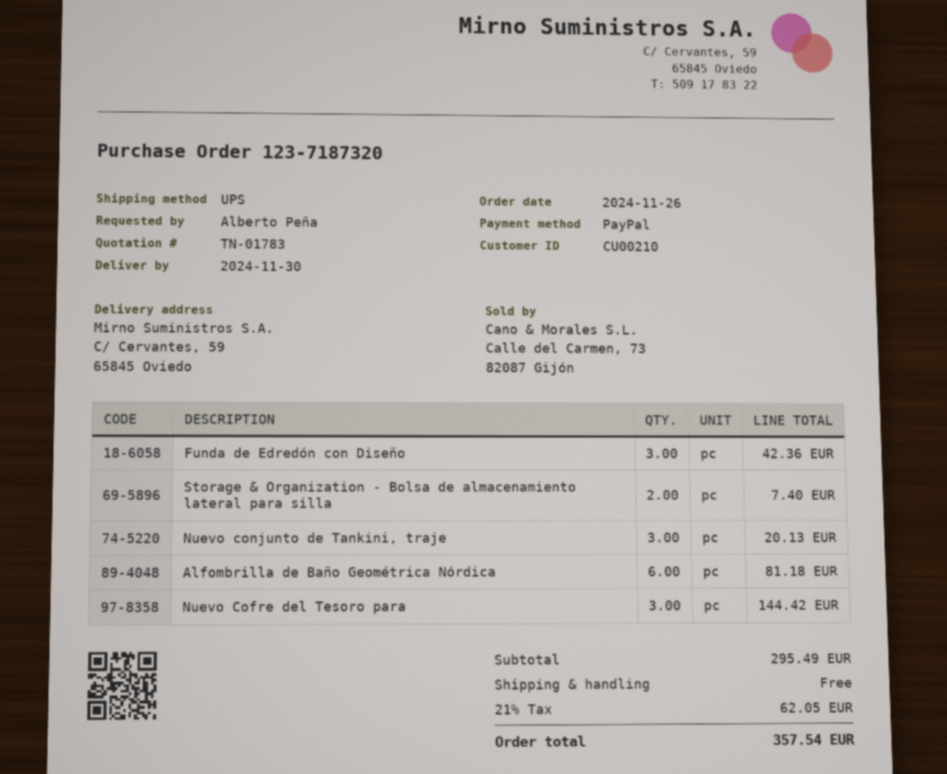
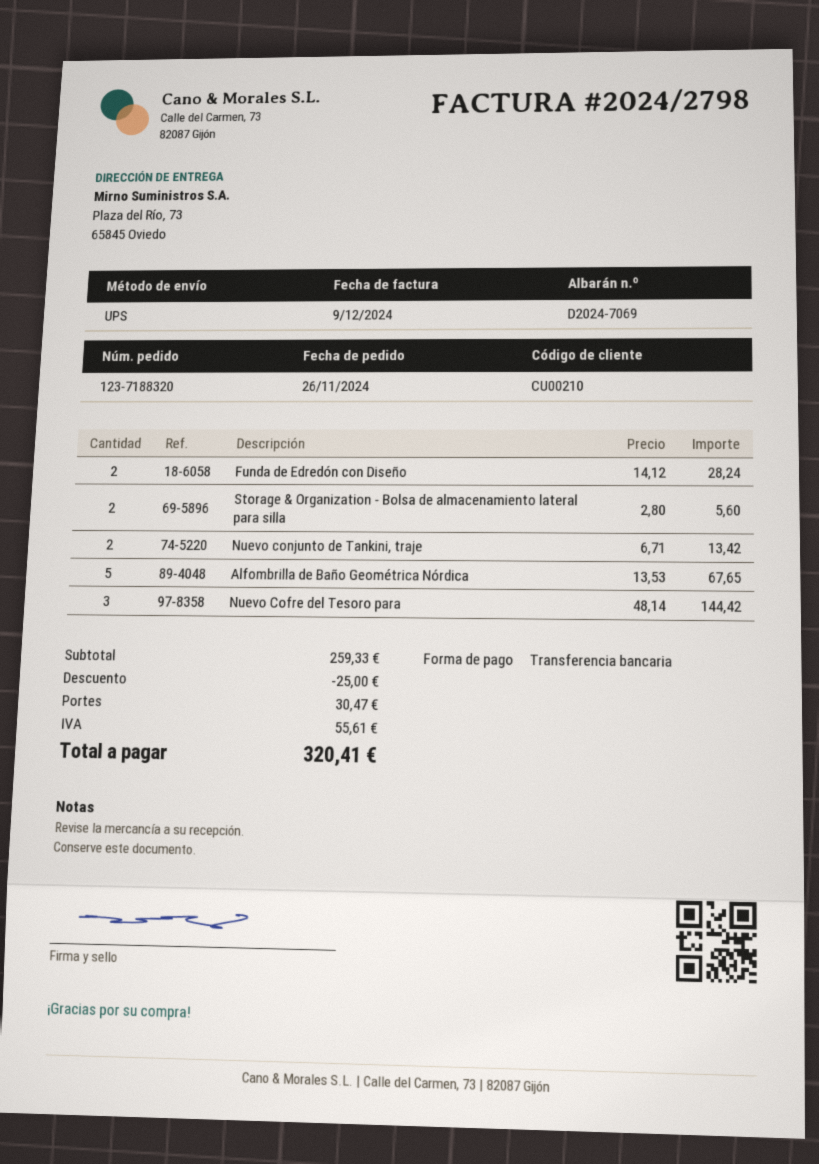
order number: 123-7187320 -> 123-7188320
payment method: PayPal -> bank transfer
ship to: C/ Cervantes, 59, 65845 Oviedo -> Plaza del Río, 73, 65845 Oviedo
Funda de Edredón con Diseño: 3 for 42.36 -> 2 for 28.24
Storage & Organization - Bolsa de almacenamiento lateral para silla: 2 for 7.40 -> 2 for 5.60
Nuevo conjunto de Tankini, traje: 3 for 20.13 -> 2 for 13.42
Alfombrilla de Baño Geométrica Nórdica: 6 for 81.18 -> 5 for 67.65
subtotal: 295.49 -> 259.33
discount: none -> 25.00
shipping: 0.00 -> 30.47
tax: 62.05 -> 55.61
total: 357.54 -> 320.41

